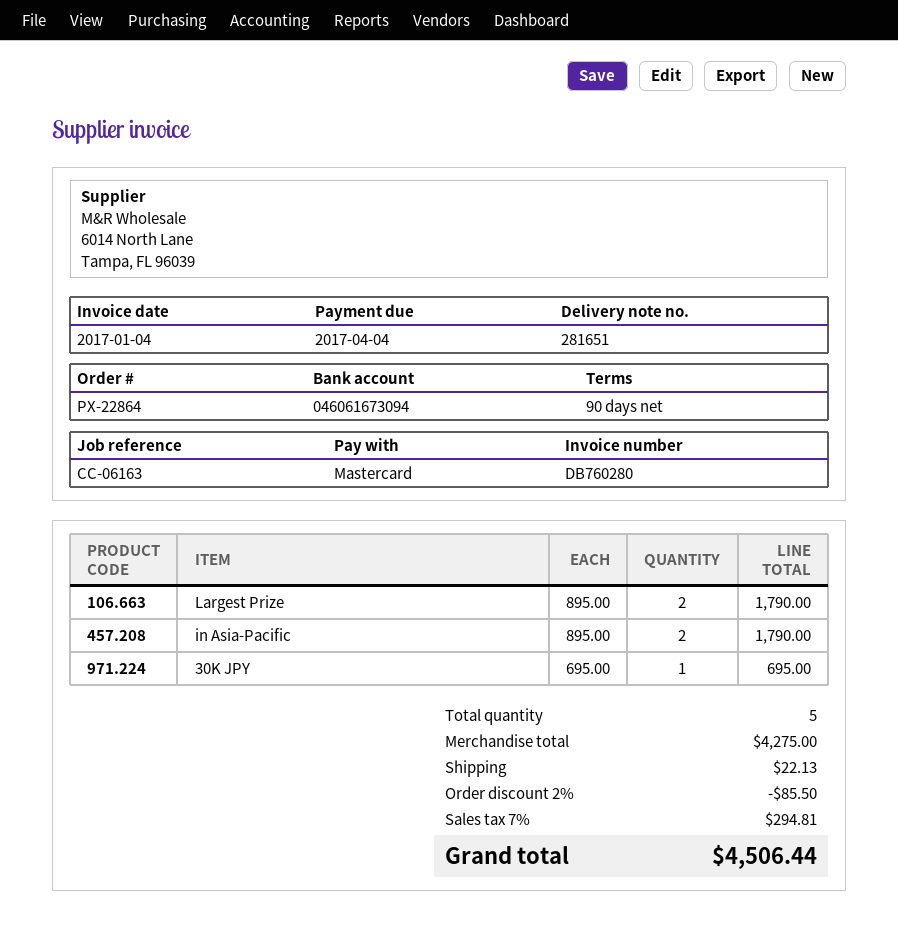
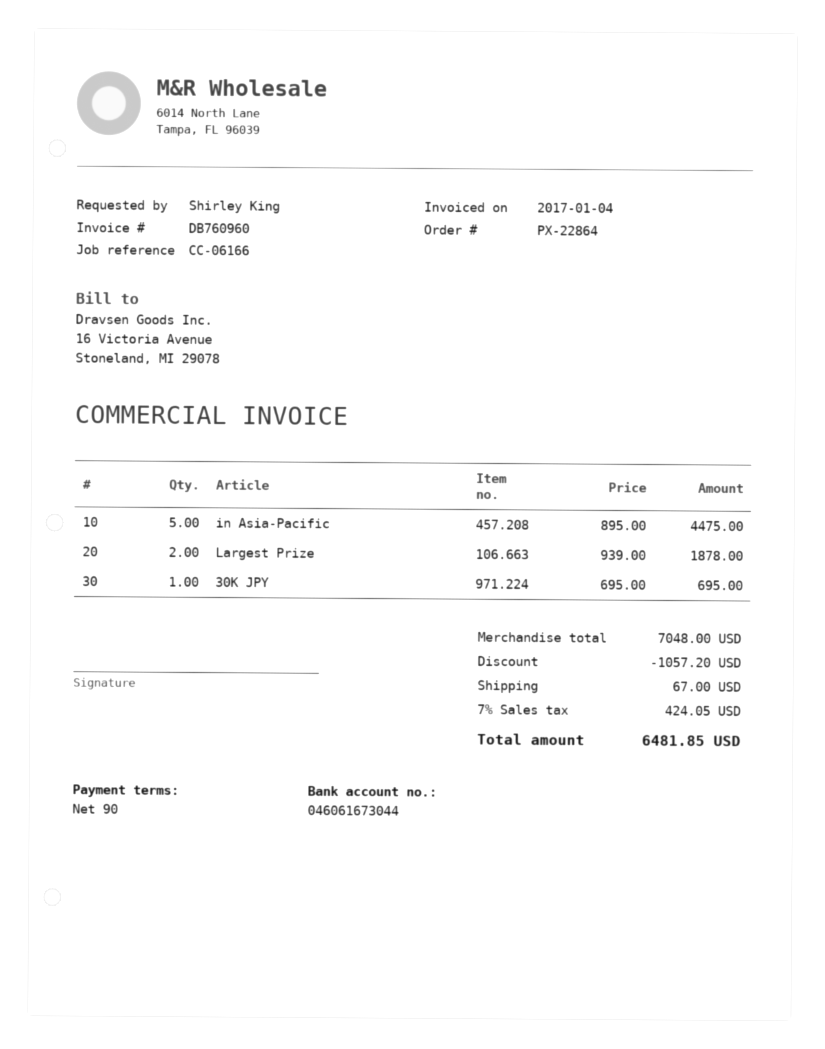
invoice number: DB760280 -> DB760960
reference: CC-06163 -> CC-06166
bank account: 046061673094 -> 046061673044
Largest Prize: 2 x 895.00 = 1790.00 -> 2 x 939.00 = 1878.00
in Asia-Pacific: 2 x 895.00 = 1790.00 -> 5 x 895.00 = 4475.00
subtotal: 4275.00 -> 7048.00
discount: 85.50 -> 1057.20
shipping: 22.13 -> 67.00
tax: 7% = 294.81 -> 7% = 424.05
total: 4506.44 -> 6481.85

